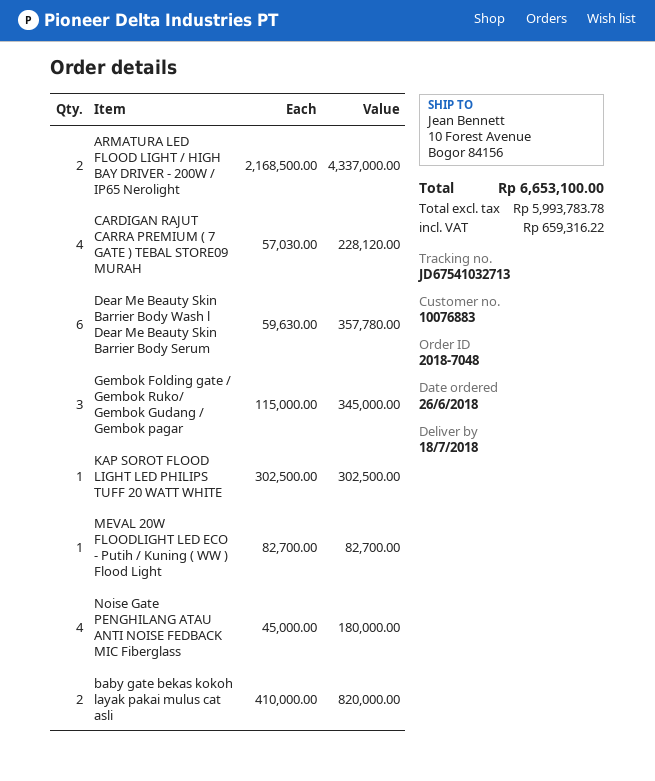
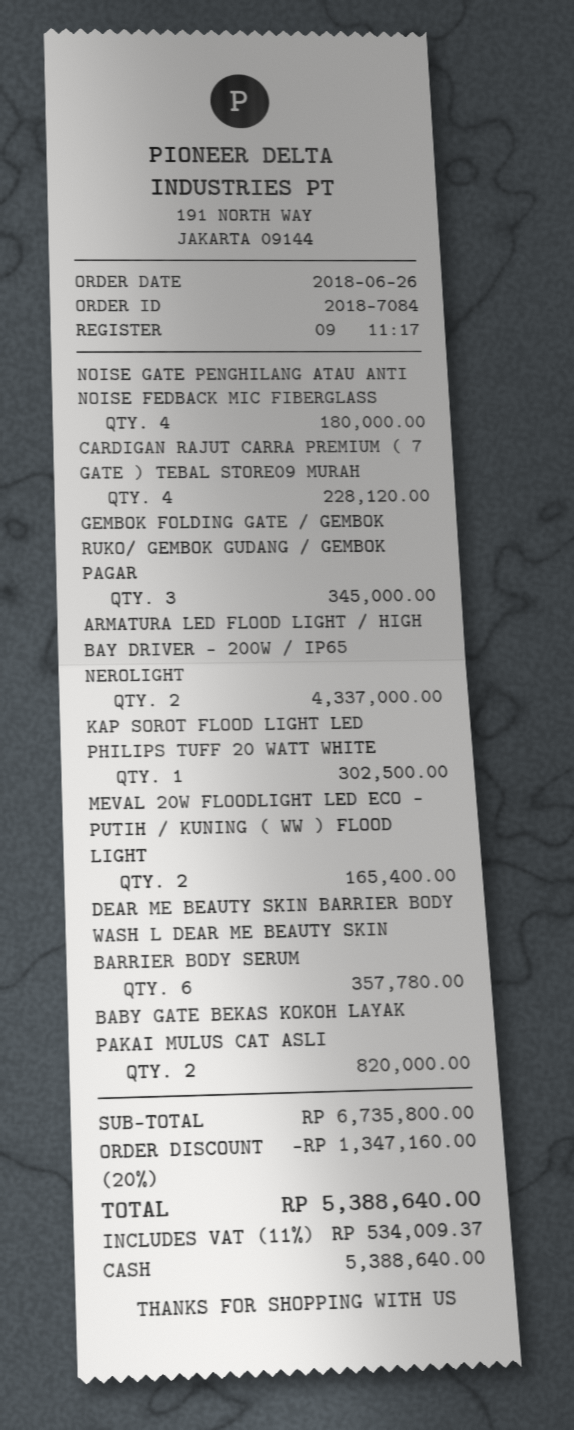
order number: 2018-7048 -> 2018-7084
MEVAL 20W FLOODLIGHT LED ECO - Putih / Kuning ( WW ) Flood Light: 1 for 82700.00 -> 2 for 165400.00
discount: none -> 20% = 1347160.00
tax: 659316.22 -> 534009.37
total: 6653100.00 -> 5388640.00

